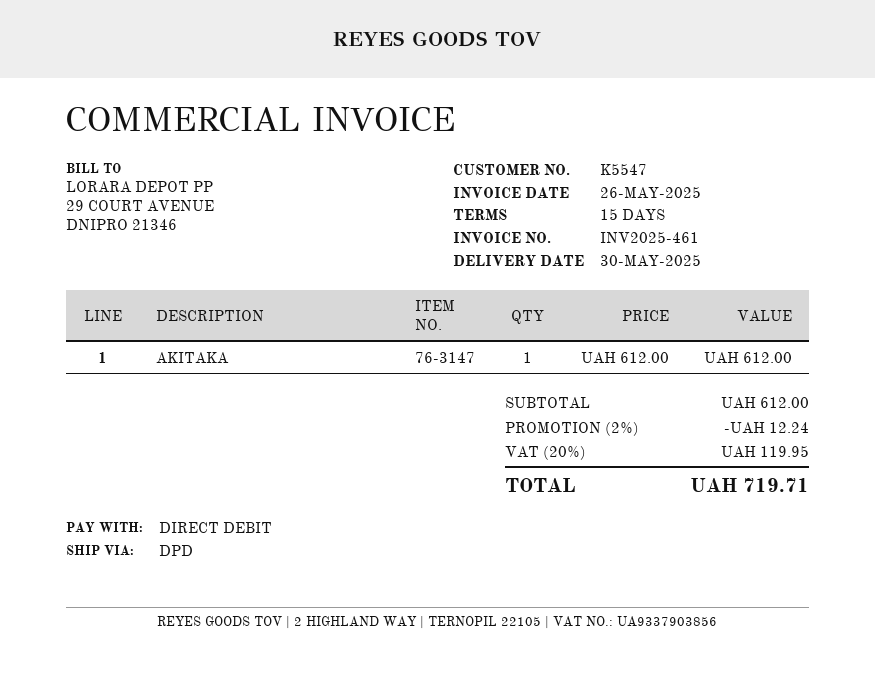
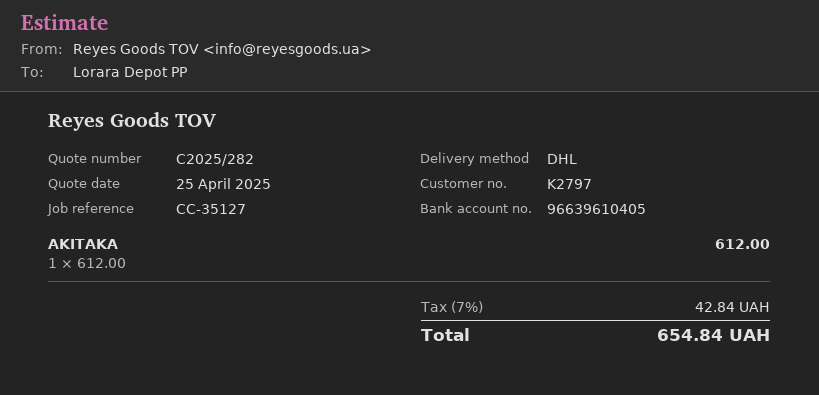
customer number: K5547 -> K2797
shipping method: DPD -> DHL
discount: 2% = 12.24 -> none
tax: 20% = 119.95 -> 7% = 42.84
total: 719.71 -> 654.84

